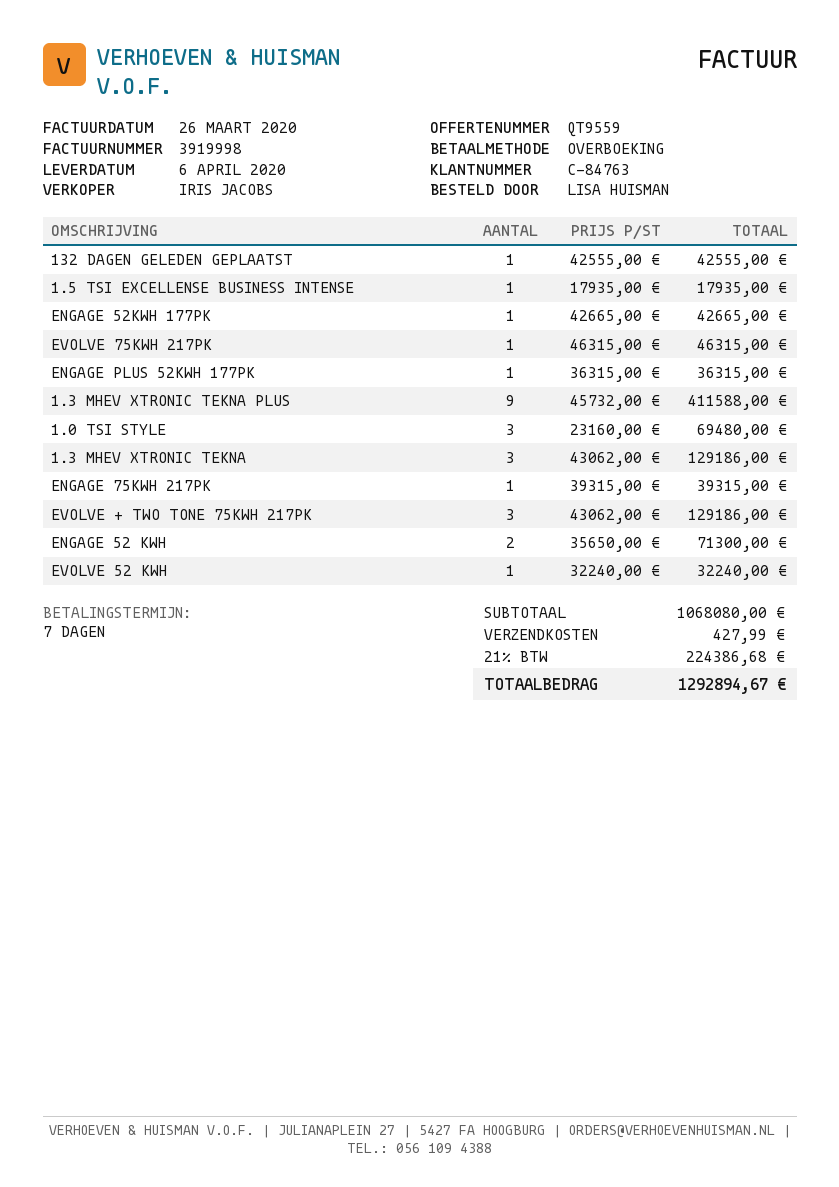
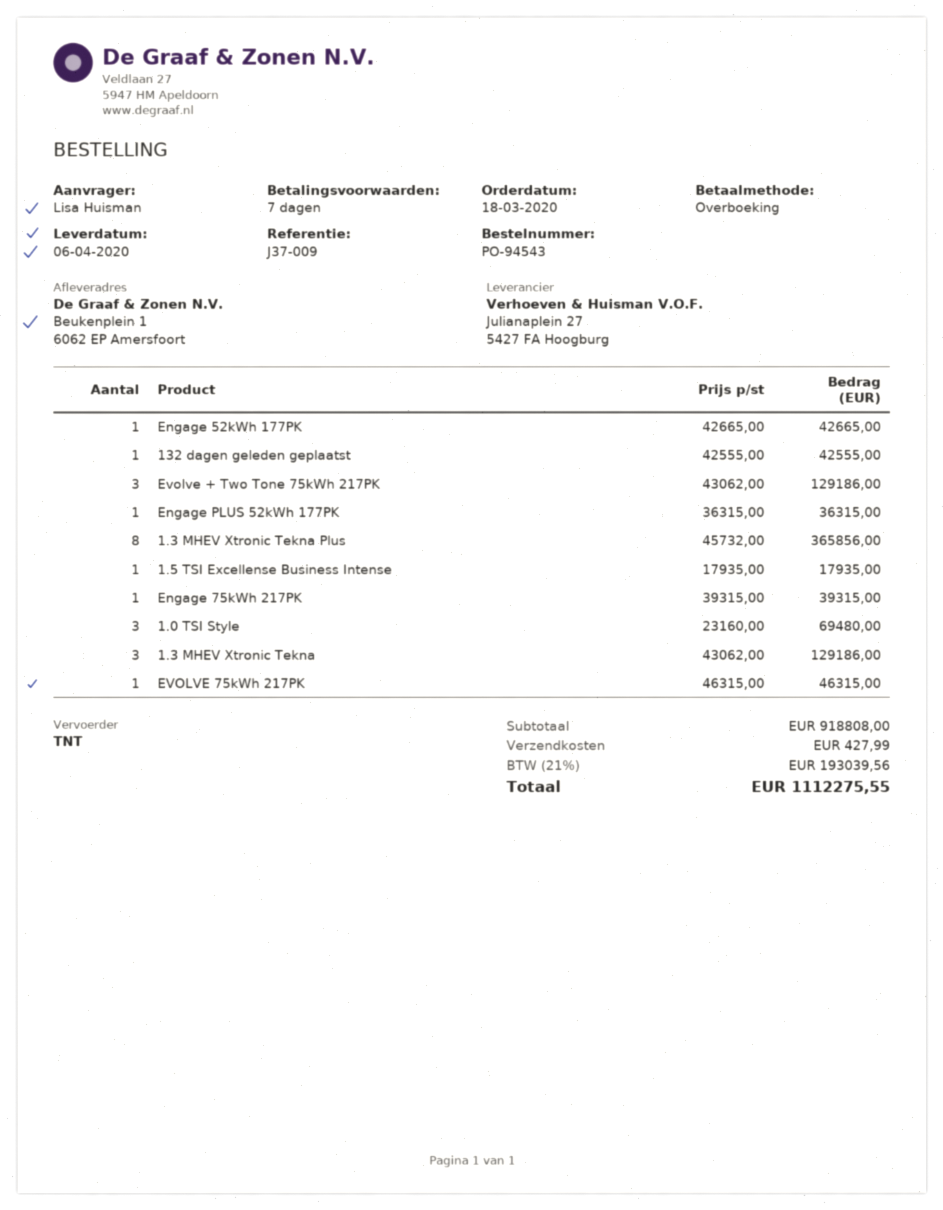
1.3 MHEV XTRONIC TEKNA PLUS: 9 x 45732.00 = 411588.00 -> 8 x 45732.00 = 365856.00
ENGAGE 52 KWH: 2 x 35650.00 = 71300.00 -> none
EVOLVE 52 KWH: 1 x 32240.00 = 32240.00 -> none
subtotal: 1068080.00 -> 918808.00
tax: 21% = 224386.68 -> 21% = 193039.56
total: 1292894.67 -> 1112275.55

